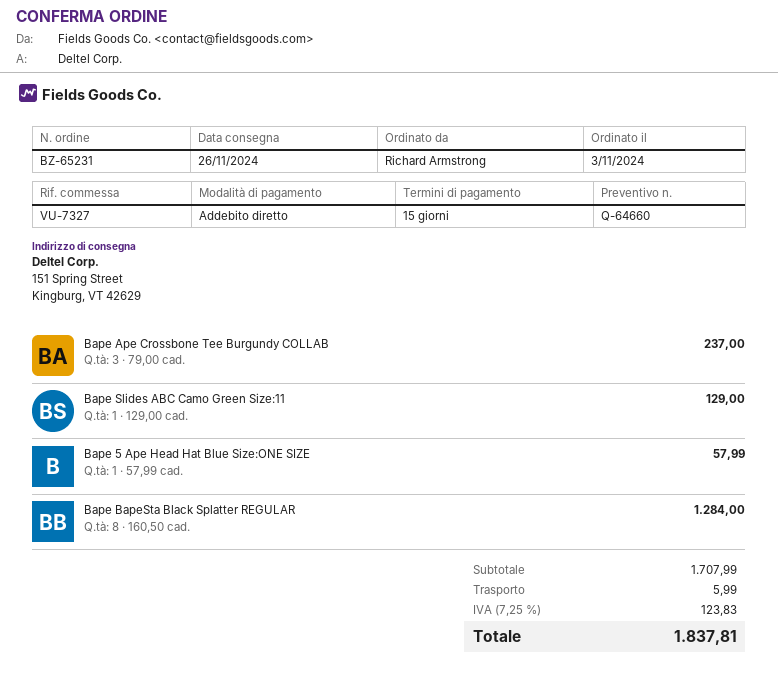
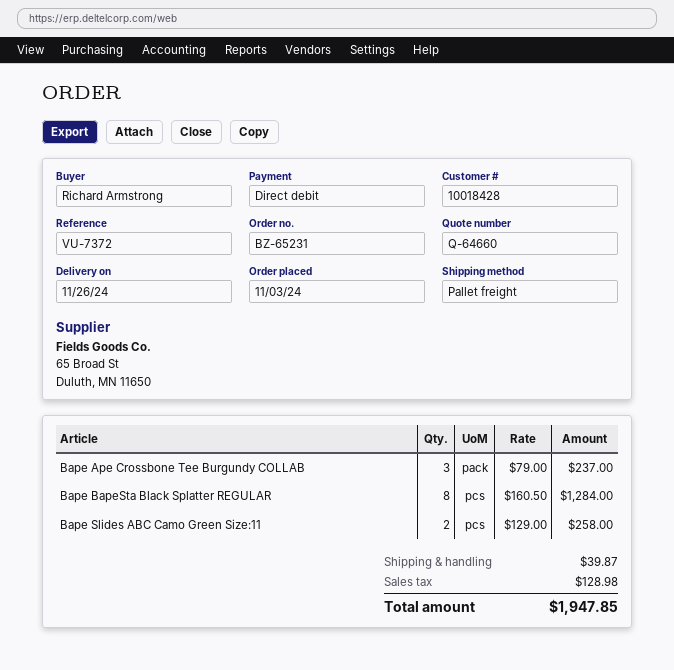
reference: VU-7327 -> VU-7372
Bape Slides ABC Camo Green Size:11: 1 x 129.00 = 129.00 -> 2 x 129.00 = 258.00
Bape 5 Ape Head Hat Blue Size:ONE SIZE: 1 x 57.99 = 57.99 -> none
shipping: 5.99 -> 39.87
tax: 123.83 -> 128.98
total: 1837.81 -> 1947.85

